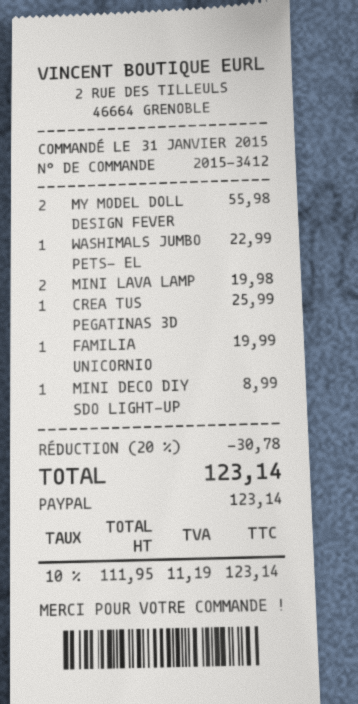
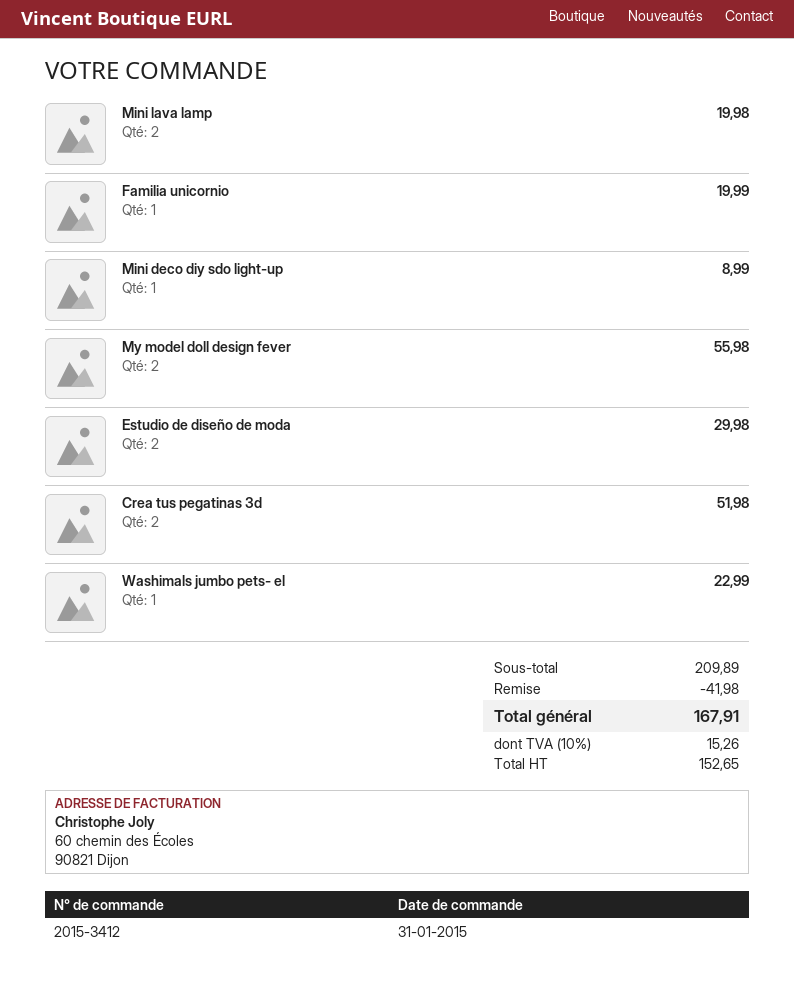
CREA TUS PEGATINAS 3D: 1 for 25.99 -> 2 for 51.98
Estudio de diseño de moda: none -> 2 for 29.98
discount: 30.78 -> 41.98
net: 111.95 -> 152.65
tax: 10% = 11.19 -> 10% = 15.26
total: 123.14 -> 167.91

